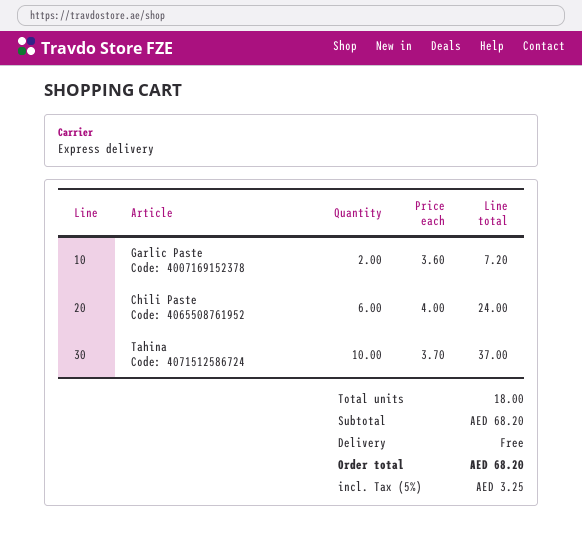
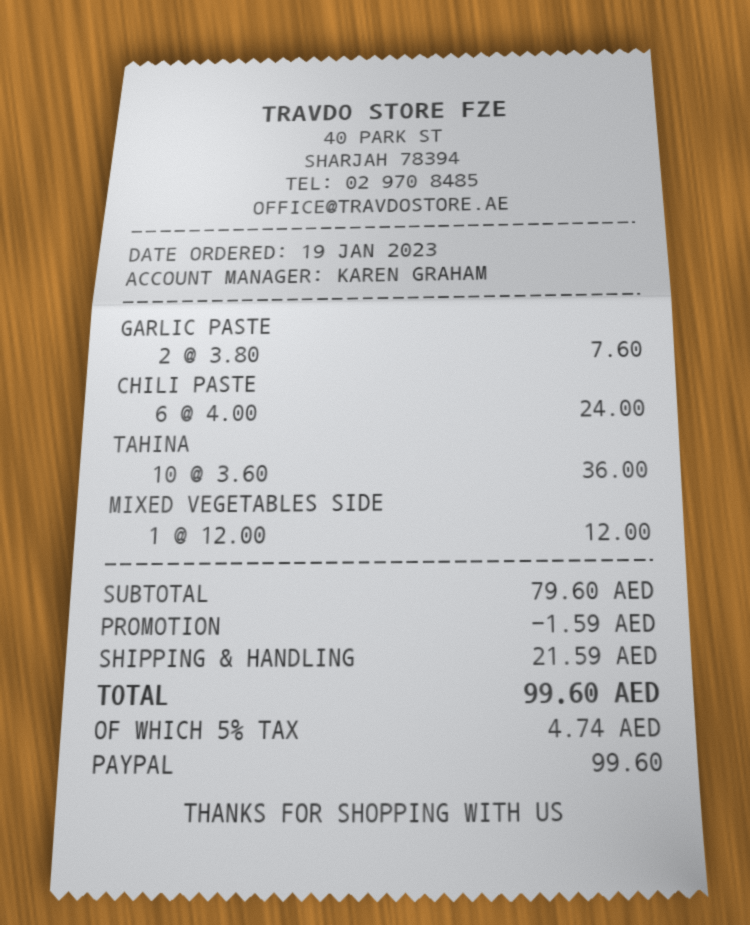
Garlic Paste: 2 x 3.60 = 7.20 -> 2 x 3.80 = 7.60
Tahina: 10 x 3.70 = 37.00 -> 10 x 3.60 = 36.00
MIXED VEGETABLES SIDE: none -> 1 x 12.00 = 12.00
subtotal: 68.20 -> 79.60
discount: none -> 1.59
shipping: 0.00 -> 21.59
tax: 5% = 3.25 -> 5% = 4.74
total: 68.20 -> 99.60

